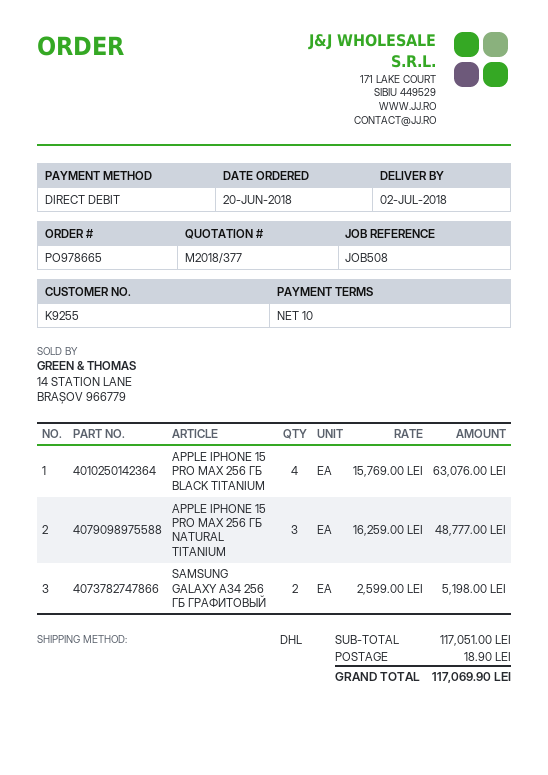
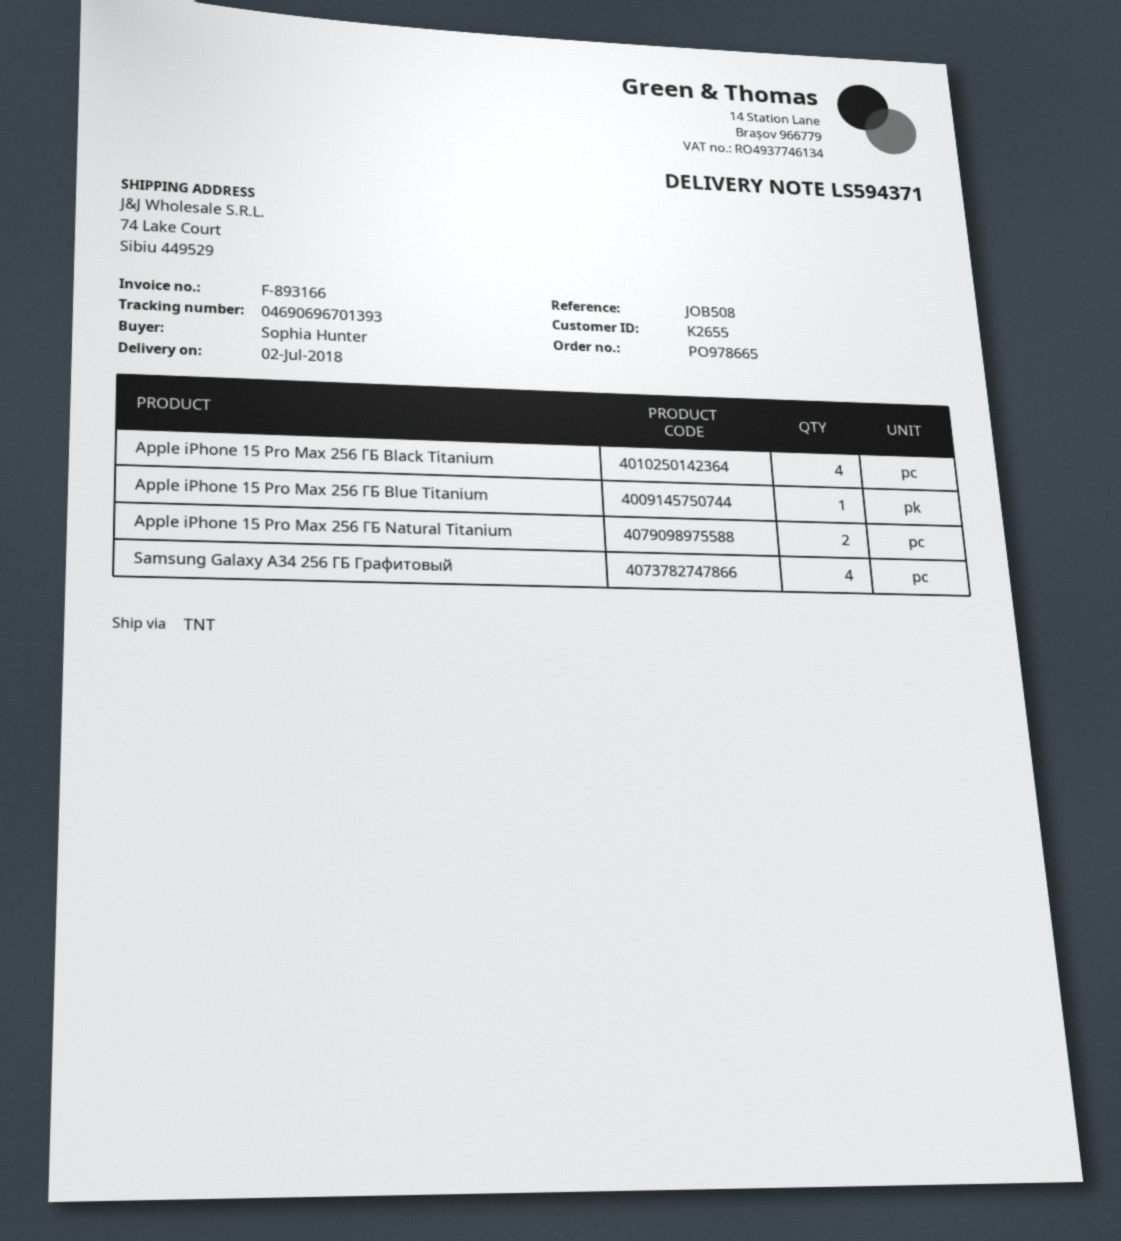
customer number: K9255 -> K2655
shipping method: DHL -> TNT
APPLE IPHONE 15 PRO MAX 256 ГБ NATURAL TITANIUM: 3 -> 2
SAMSUNG GALAXY A34 256 ГБ ГРАФИТОВЫЙ: 2 -> 4
Apple iPhone 15 Pro Max 256 ГБ Blue Titanium: none -> 1

